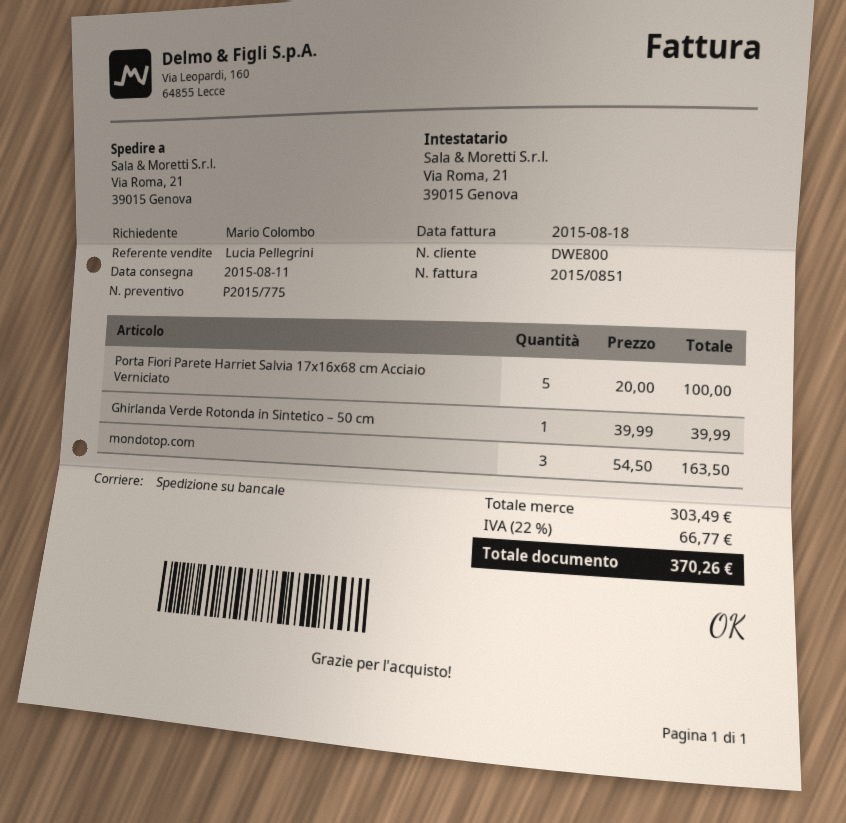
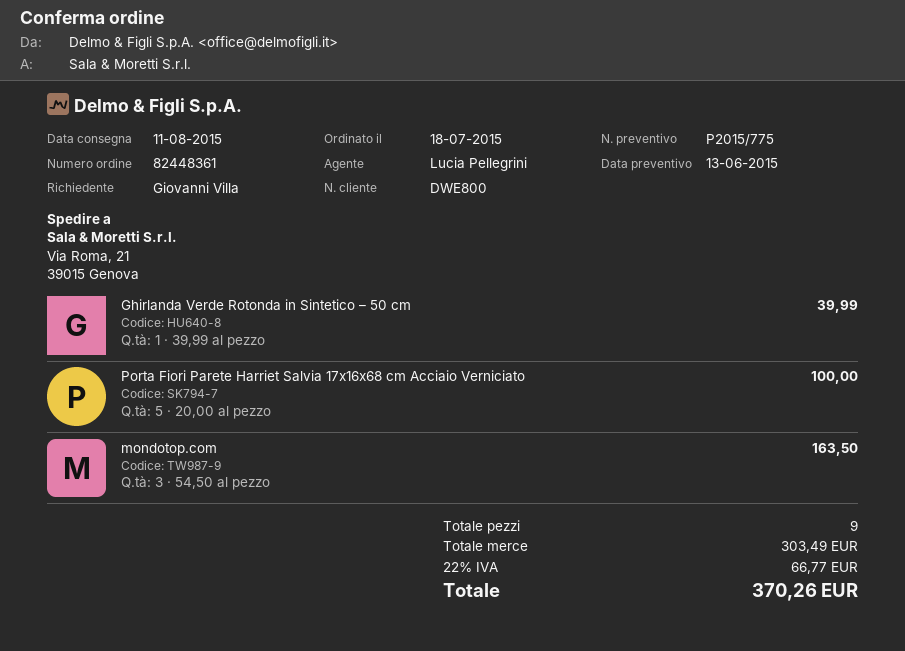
ordered by: Mario Colombo -> Giovanni Villa

